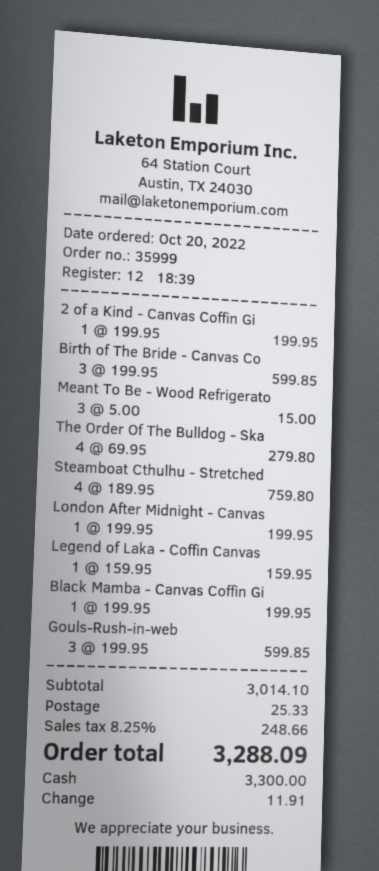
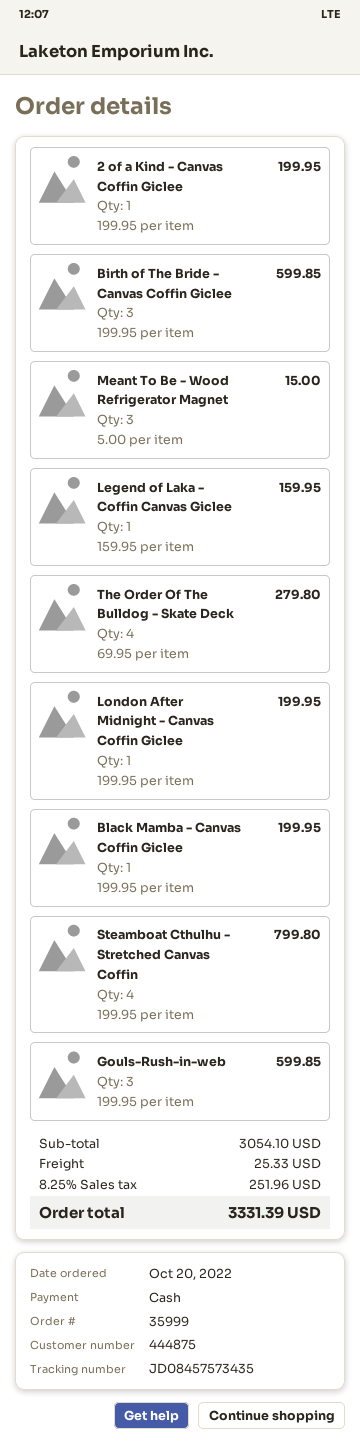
Steamboat Cthulhu - Stretched: 4 x 189.95 = 759.80 -> 4 x 199.95 = 799.80
subtotal: 3014.10 -> 3054.10
tax: 8.25% = 248.66 -> 8.25% = 251.96
total: 3288.09 -> 3331.39

